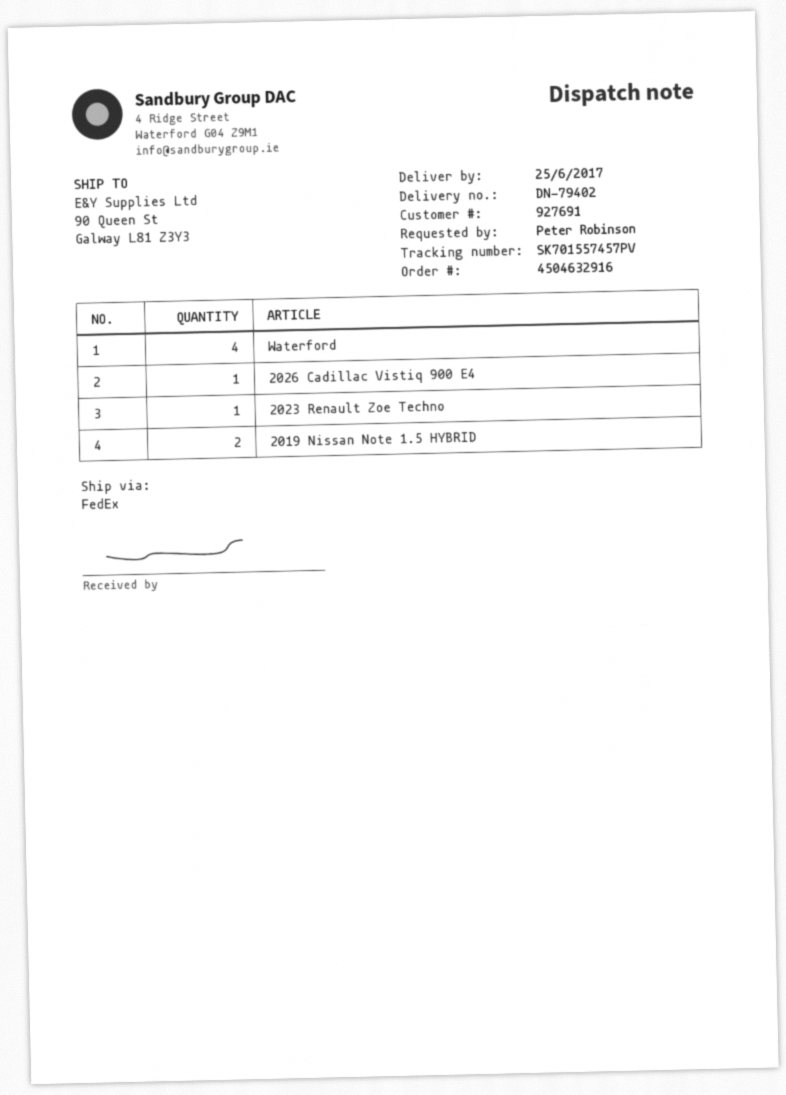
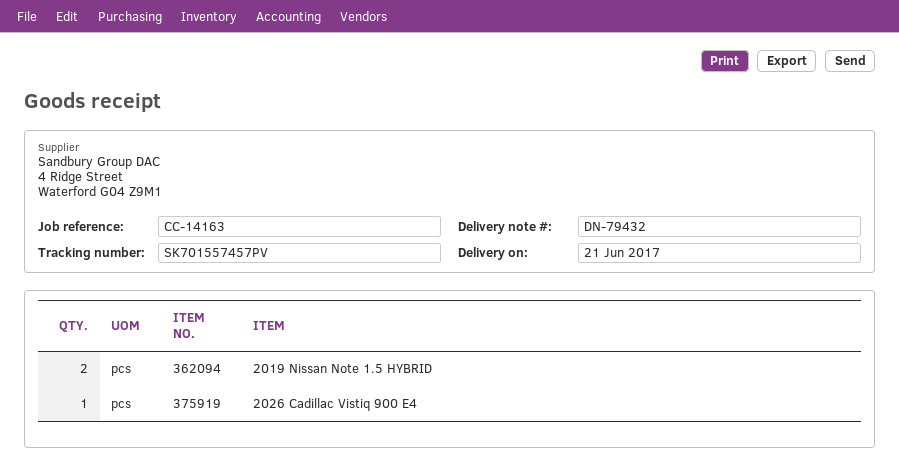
delivery note number: DN-79402 -> DN-79432
delivery date: 2017-06-25 -> 2017-06-21
Waterford: 4 -> none
2023 Renault Zoe Techno: 1 -> none

